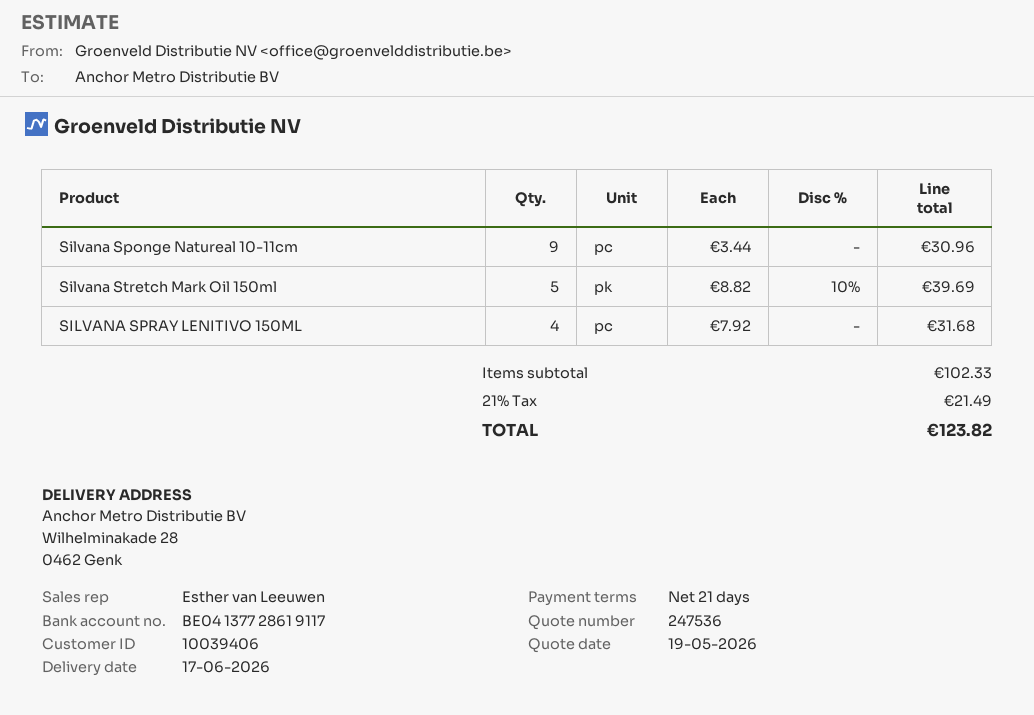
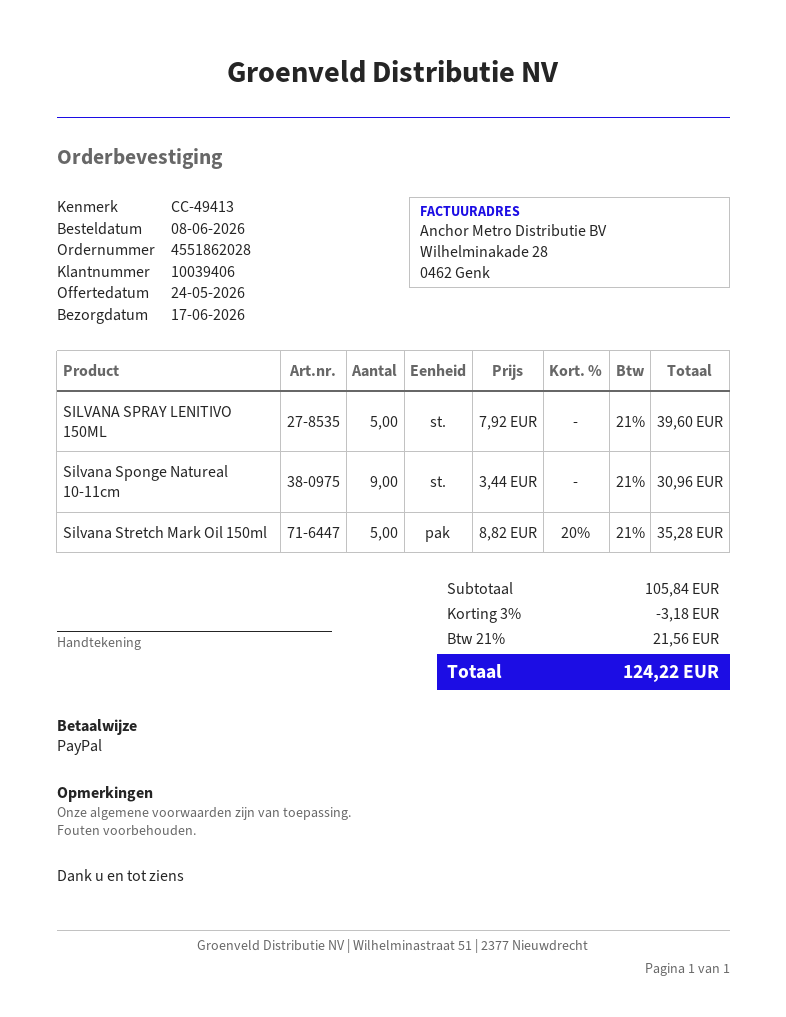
quote date: 2026-05-19 -> 2026-05-24
Silvana Stretch Mark Oil 150ml: 5 x 8.82 - 10% = 39.69 -> 5 x 8.82 - 20% = 35.28
SILVANA SPRAY LENITIVO 150ML: 4 x 7.92 = 31.68 -> 5 x 7.92 = 39.60
subtotal: 102.33 -> 105.84
discount: none -> 3% = 3.18
tax: 21% = 21.49 -> 21% = 21.56
total: 123.82 -> 124.22

